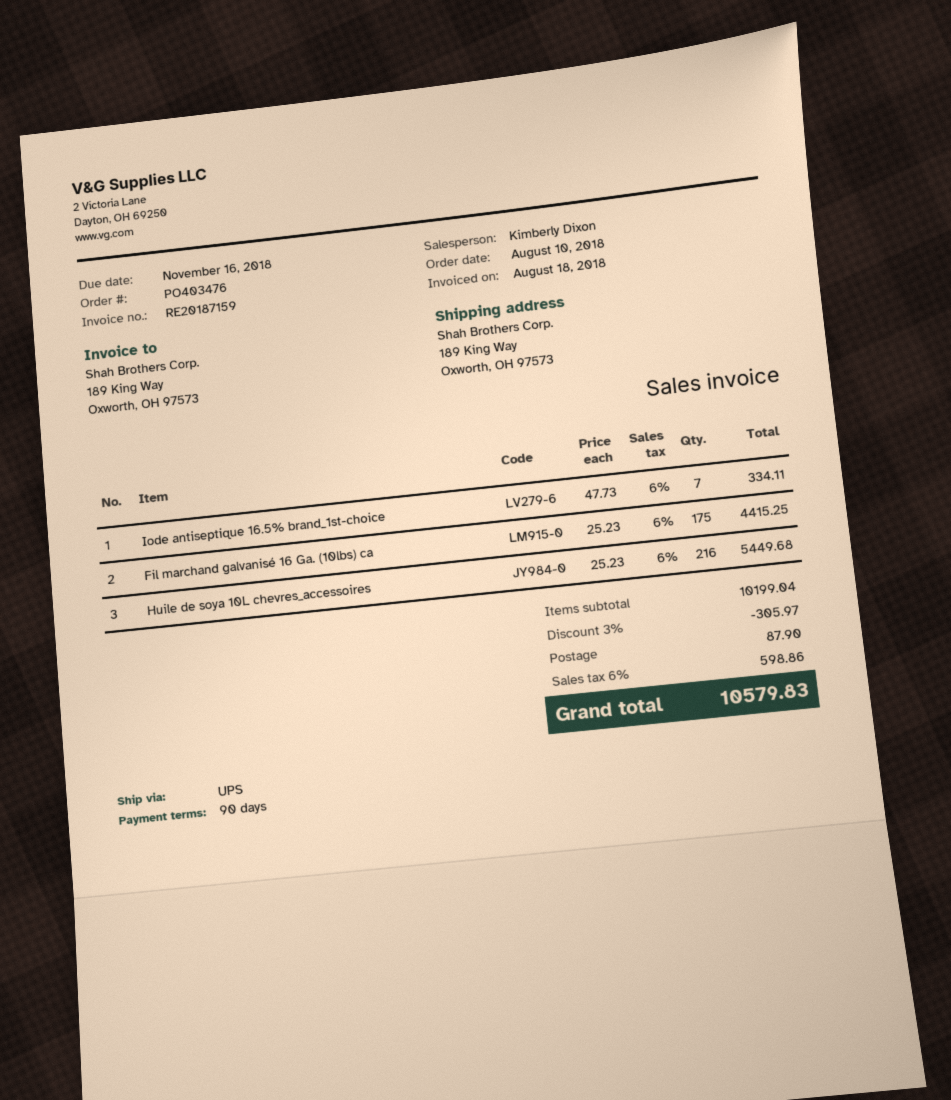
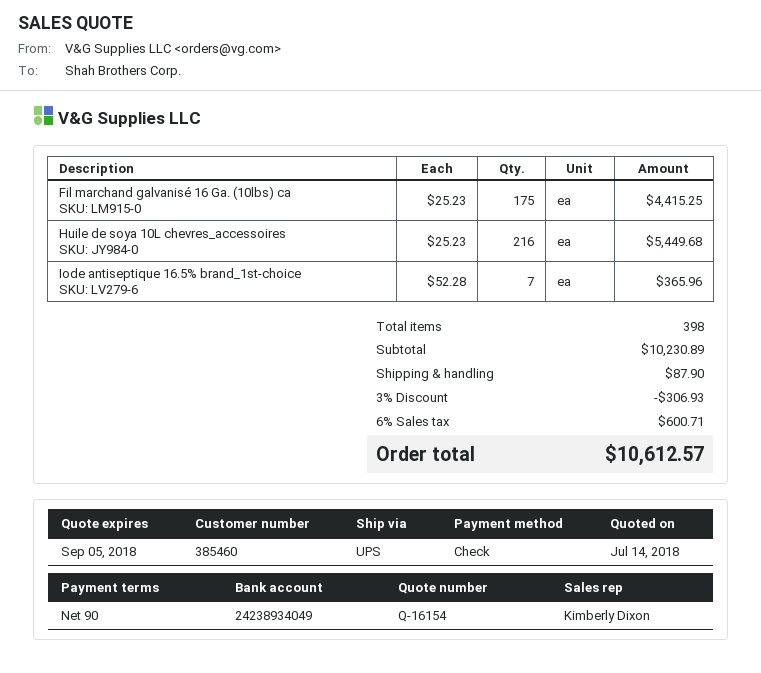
Iode antiseptique 16.5% brand_1st-choice: 7 x 47.73 = 334.11 -> 7 x 52.28 = 365.96
subtotal: 10199.04 -> 10230.89
discount: 3% = 305.97 -> 3% = 306.93
tax: 6% = 598.86 -> 6% = 600.71
total: 10579.83 -> 10612.57

